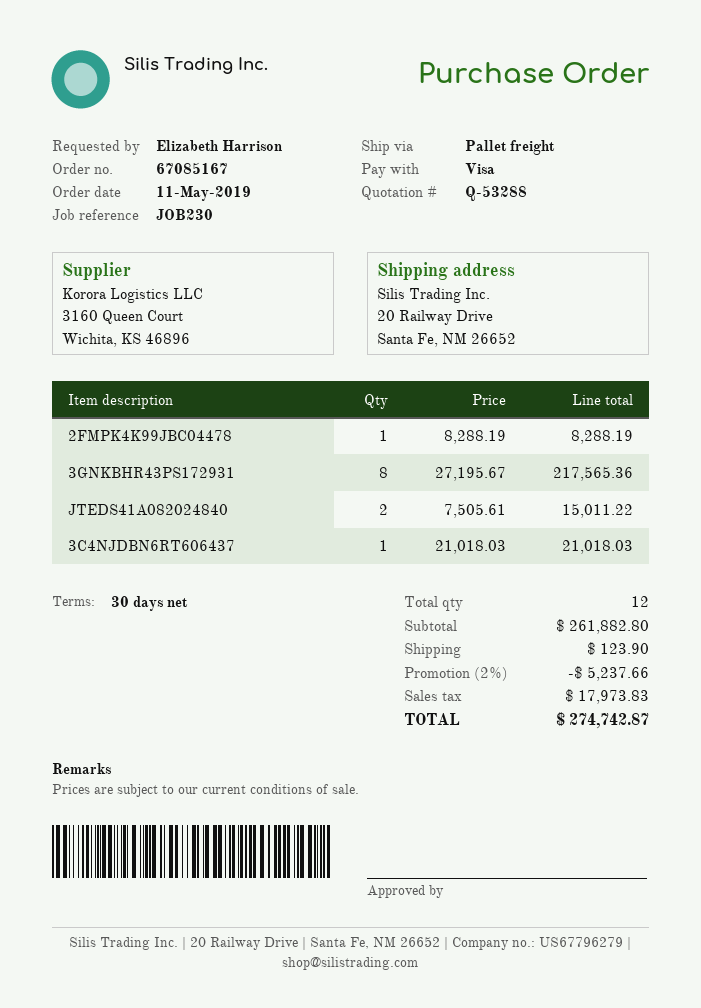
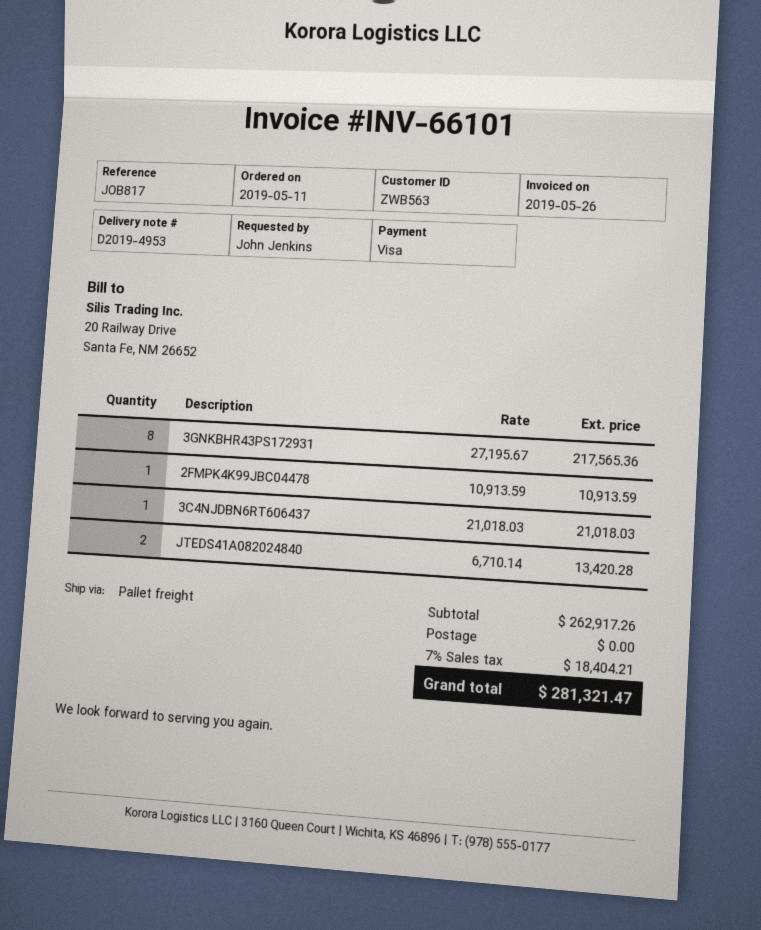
reference: JOB230 -> JOB817
ordered by: Elizabeth Harrison -> John Jenkins
2FMPK4K99JBC04478: 1 x 8288.19 = 8288.19 -> 1 x 10913.59 = 10913.59
JTEDS41A082024840: 2 x 7505.61 = 15011.22 -> 2 x 6710.14 = 13420.28
subtotal: 261882.80 -> 262917.26
discount: 2% = 5237.66 -> none
shipping: 123.90 -> 0.00
tax: 17973.83 -> 18404.21
total: 274742.87 -> 281321.47

